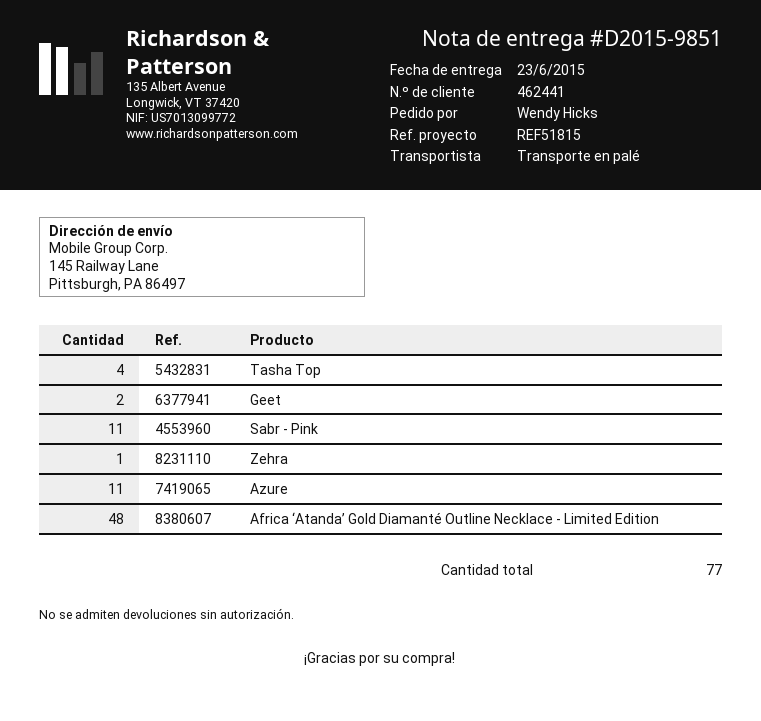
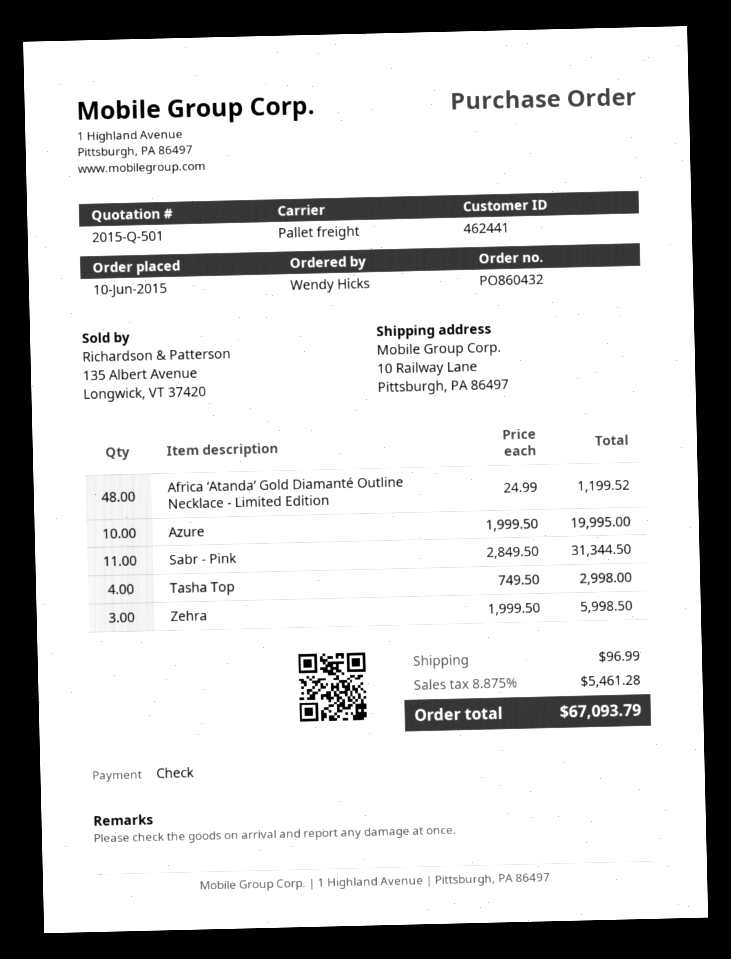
ship to: 145 Railway Lane, Pittsburgh, PA 86497 -> 10 Railway Lane, Pittsburgh, PA 86497
Geet: 2 -> none
Zehra: 1 -> 3
Azure: 11 -> 10

